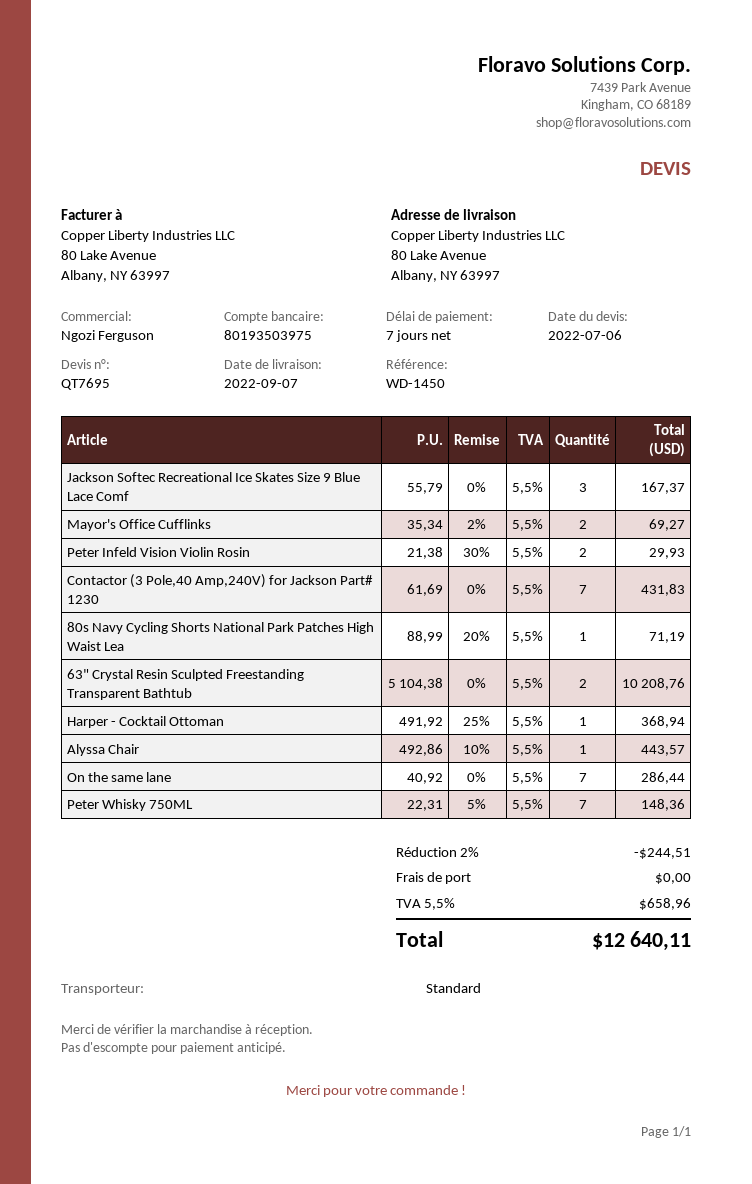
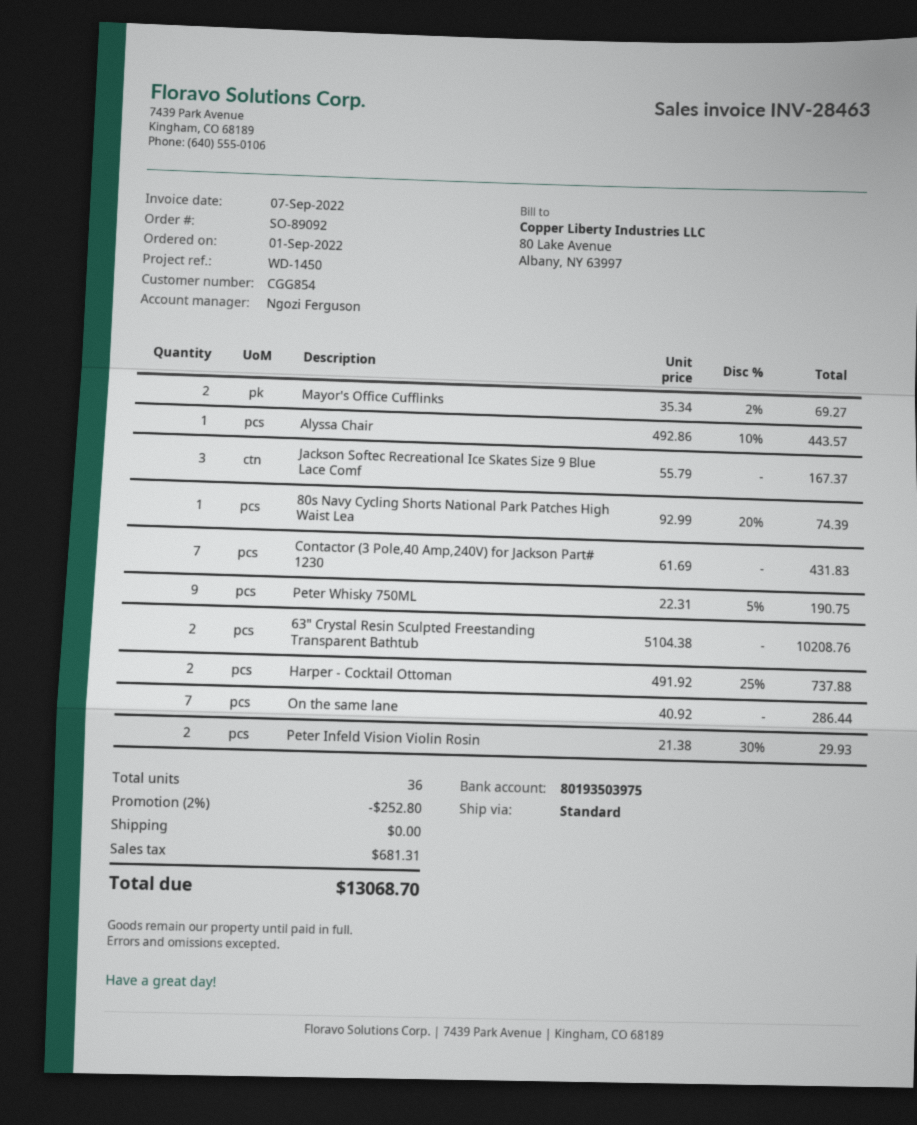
80s Navy Cycling Shorts National Park Patches High Waist Lea: 1 x 88.99 - 20% = 71.19 -> 1 x 92.99 - 20% = 74.39
Harper - Cocktail Ottoman: 1 x 491.92 - 25% = 368.94 -> 2 x 491.92 - 25% = 737.88
Peter Whisky 750ML: 7 x 22.31 - 5% = 148.36 -> 9 x 22.31 - 5% = 190.75
discount: 2% = 244.51 -> 2% = 252.80
tax: 658.96 -> 681.31
total: 12640.11 -> 13068.70

